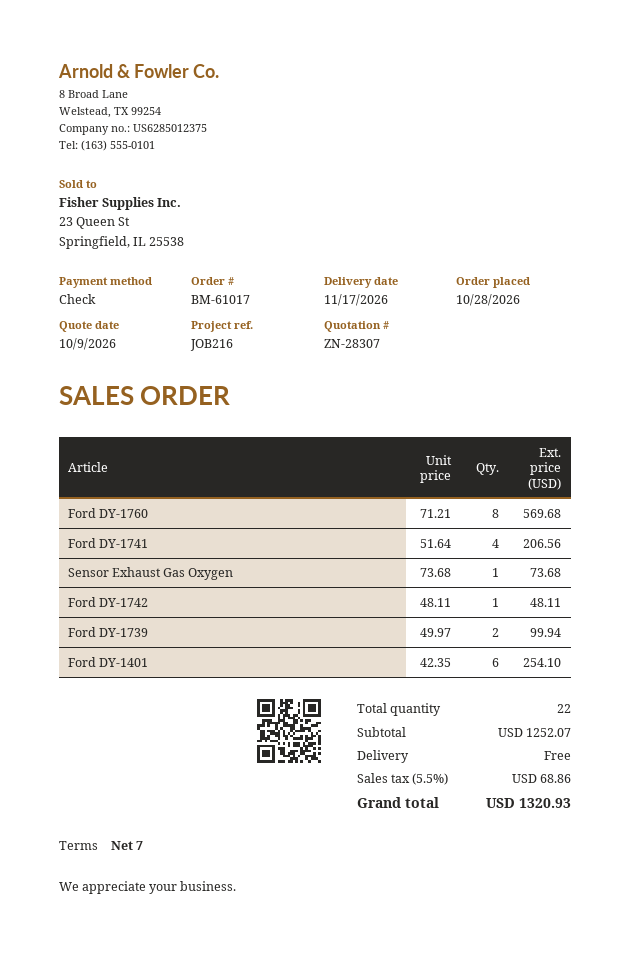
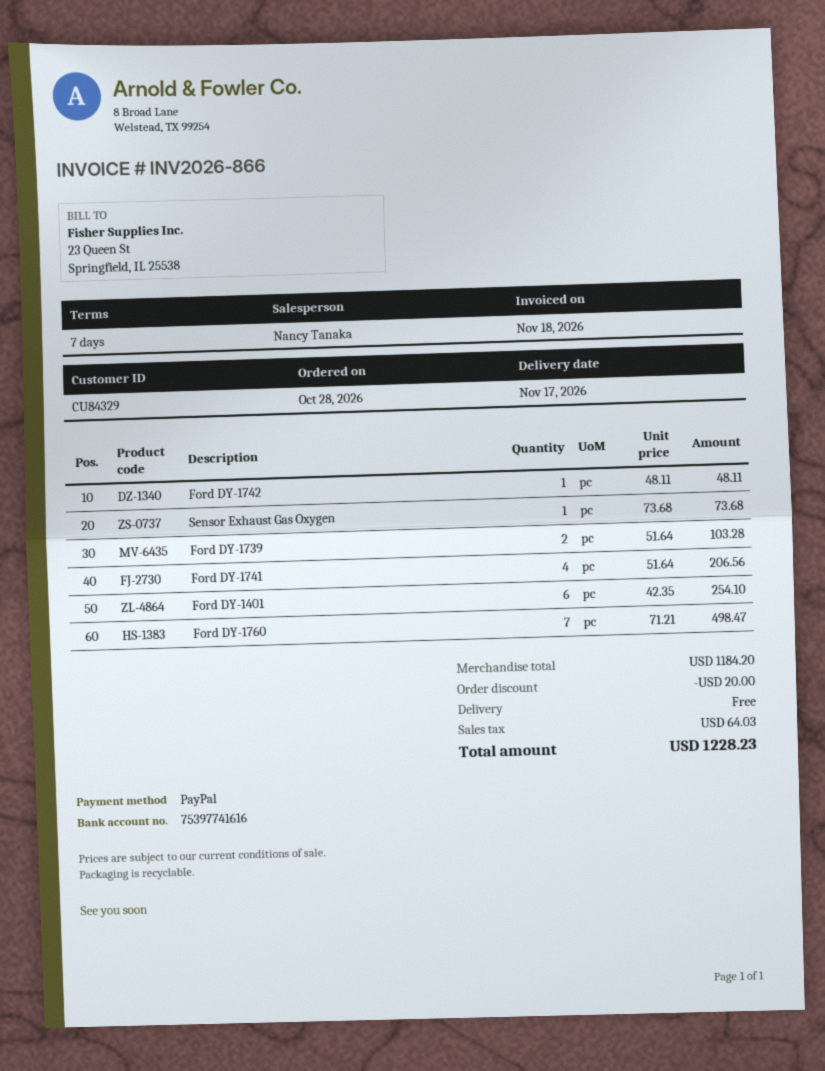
payment method: cheque -> PayPal
Ford DY-1760: 8 x 71.21 = 569.68 -> 7 x 71.21 = 498.47
Ford DY-1739: 2 x 49.97 = 99.94 -> 2 x 51.64 = 103.28
subtotal: 1252.07 -> 1184.20
discount: none -> 20.00
tax: 68.86 -> 64.03
total: 1320.93 -> 1228.23

